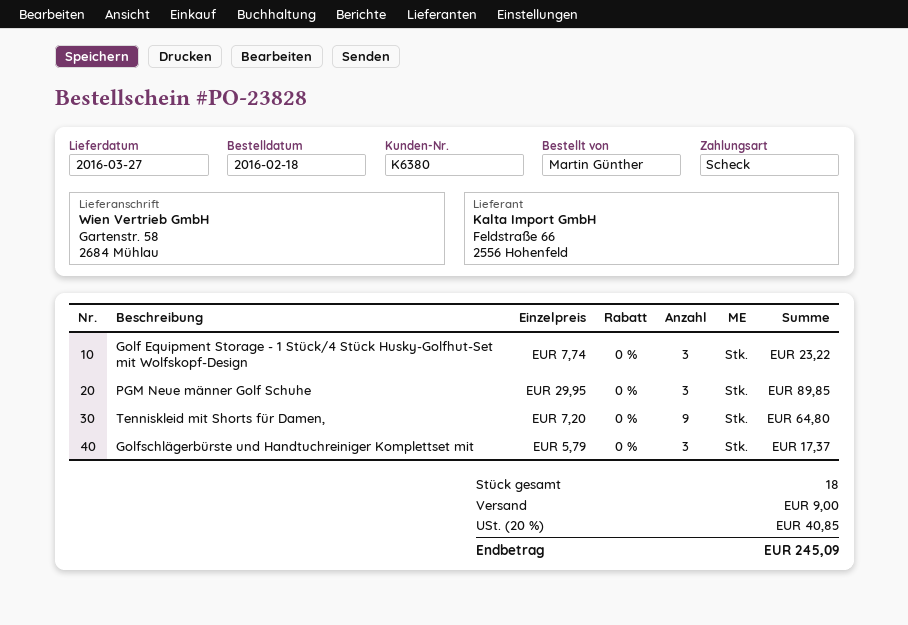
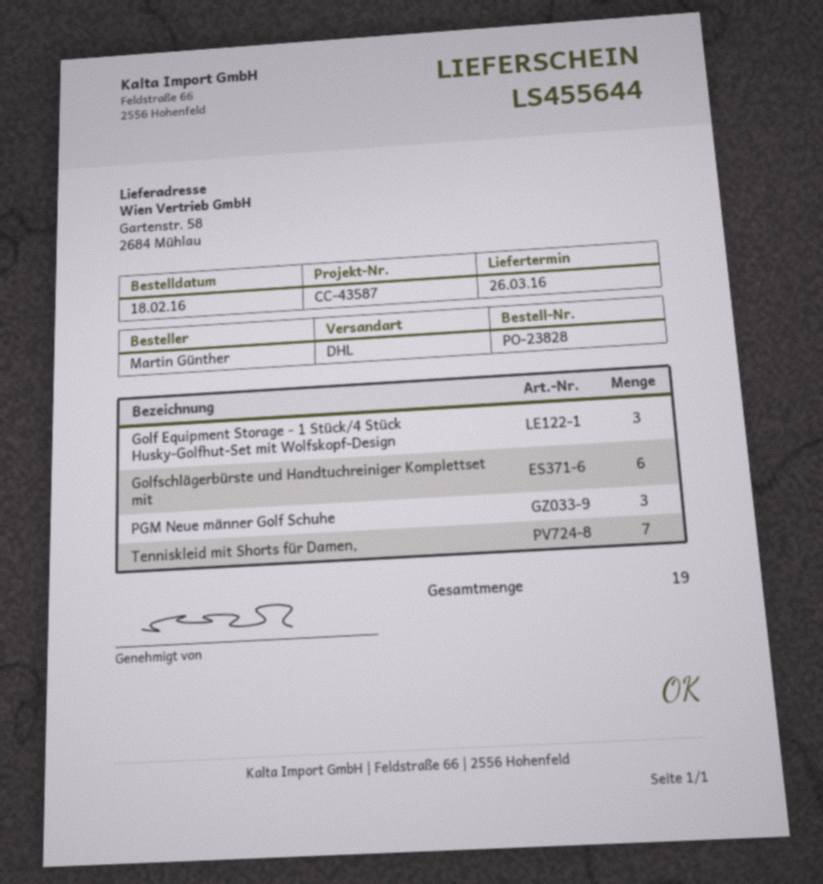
delivery date: 2016-03-27 -> 2016-03-26
Tenniskleid mit Shorts für Damen,: 9 -> 7
Golfschlägerbürste und Handtuchreiniger Komplettset mit: 3 -> 6
total quantity: 18 -> 19

